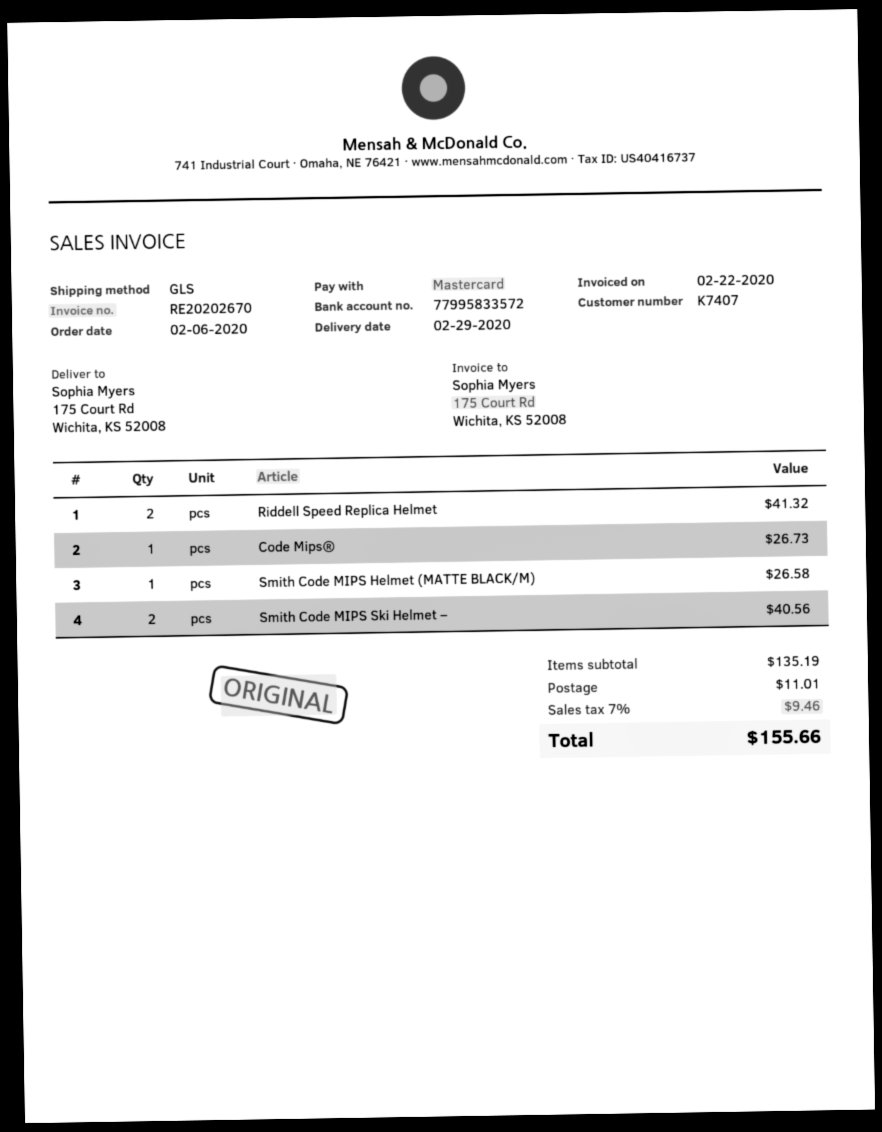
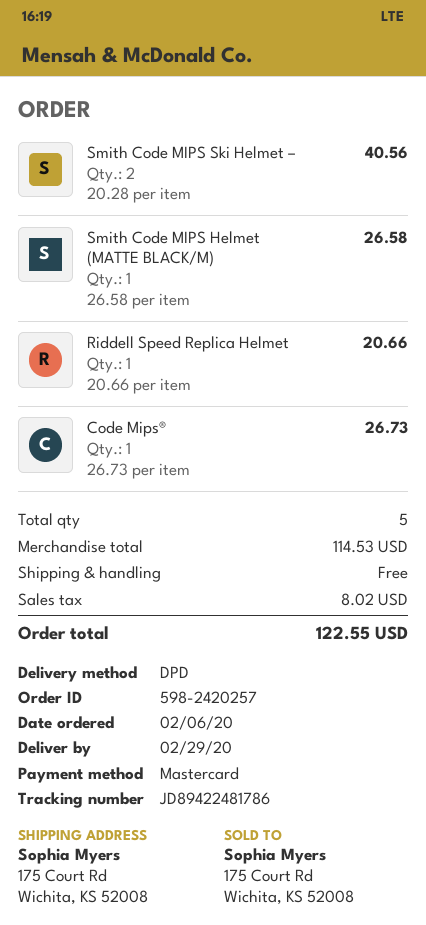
shipping method: GLS -> DPD
Riddell Speed Replica Helmet: 2 for 41.32 -> 1 for 20.66
subtotal: 135.19 -> 114.53
shipping: 11.01 -> 0.00
tax: 9.46 -> 8.02
total: 155.66 -> 122.55

